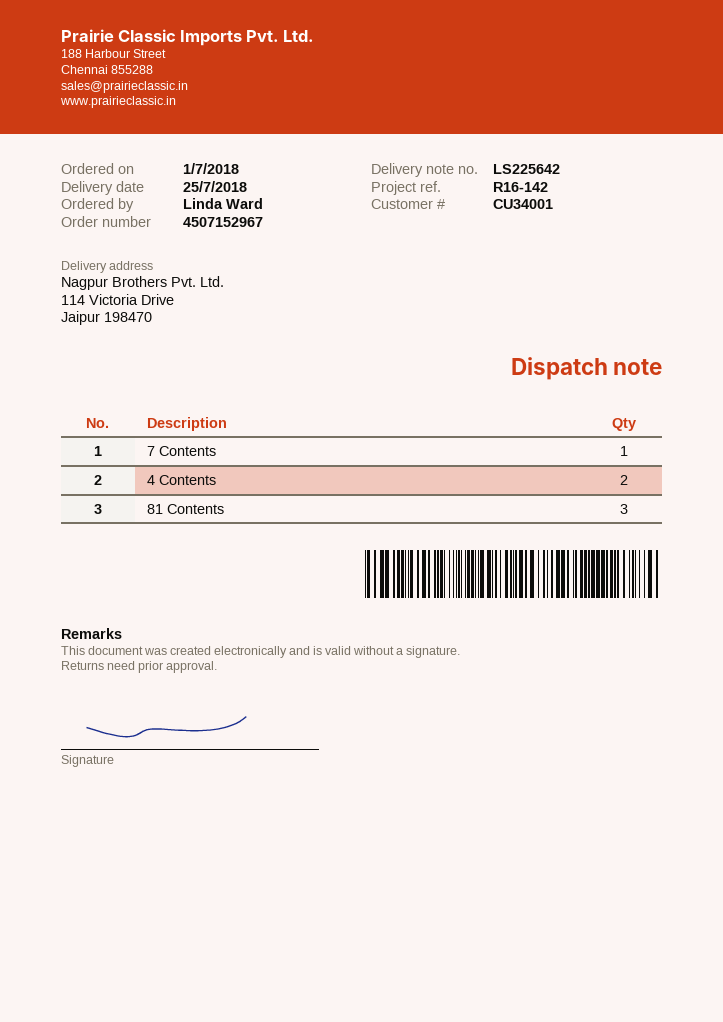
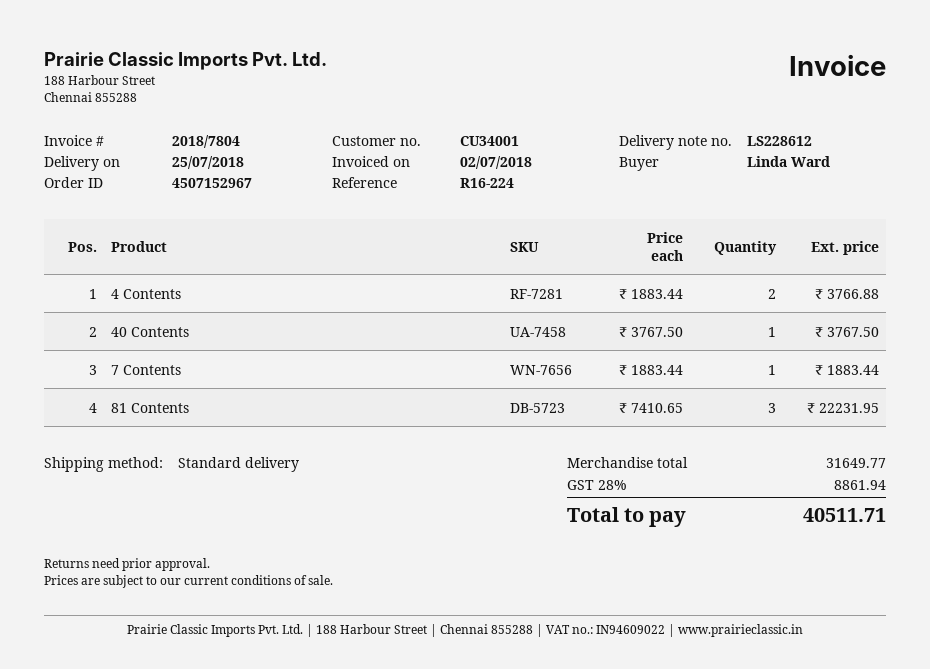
delivery note number: LS225642 -> LS228612
reference: R16-142 -> R16-224
40 Contents: none -> 1

